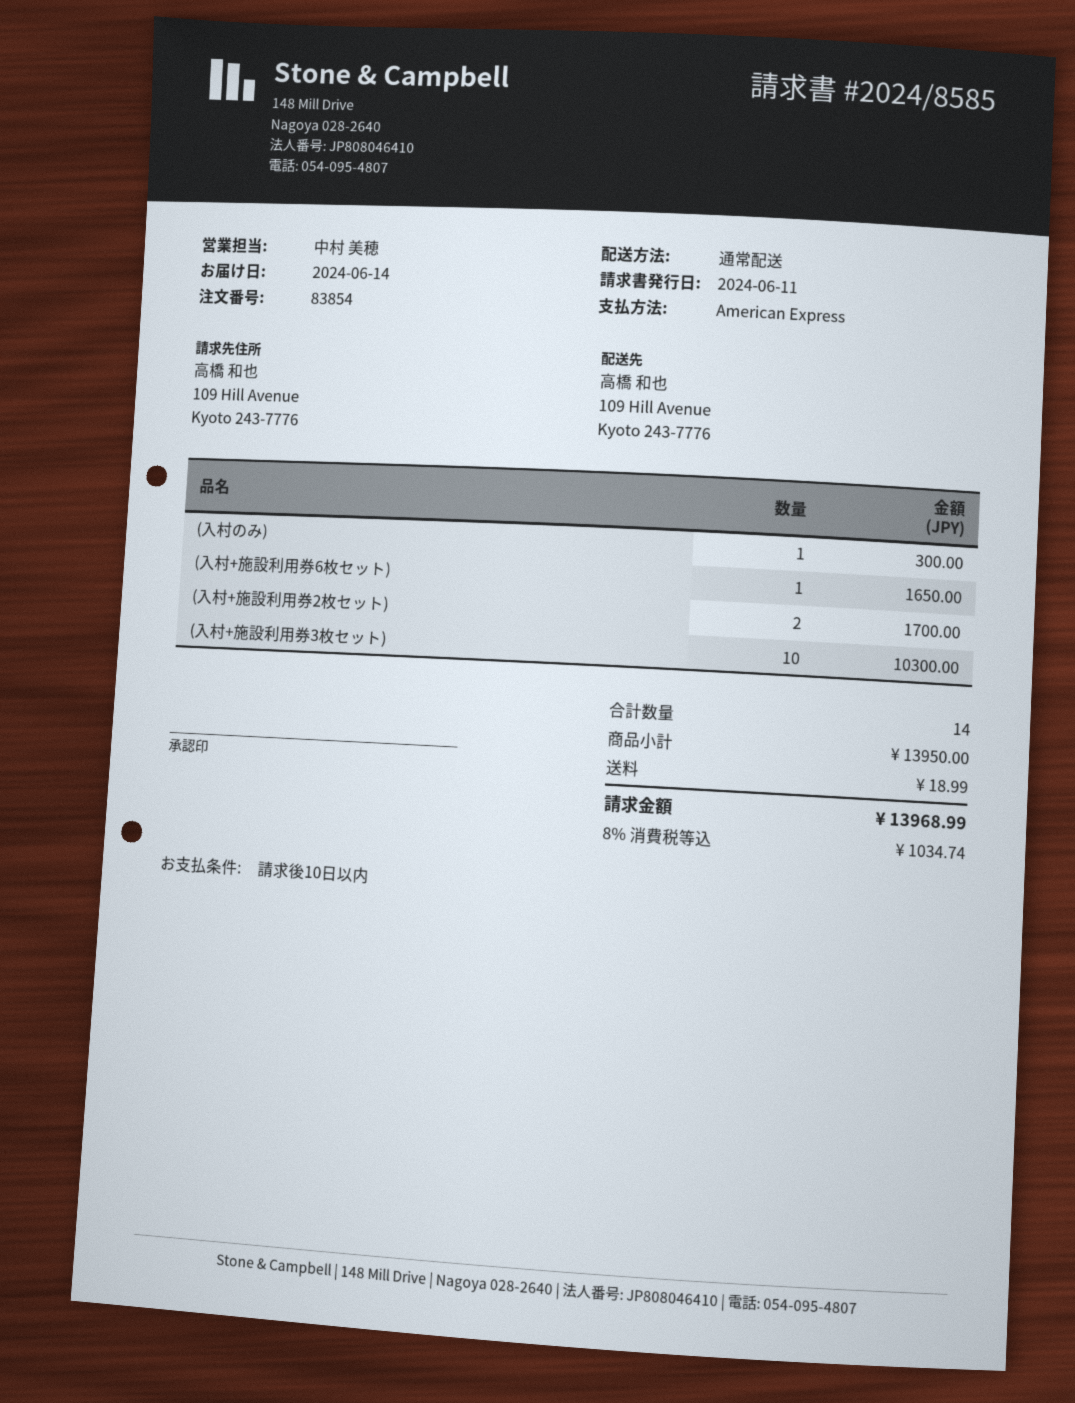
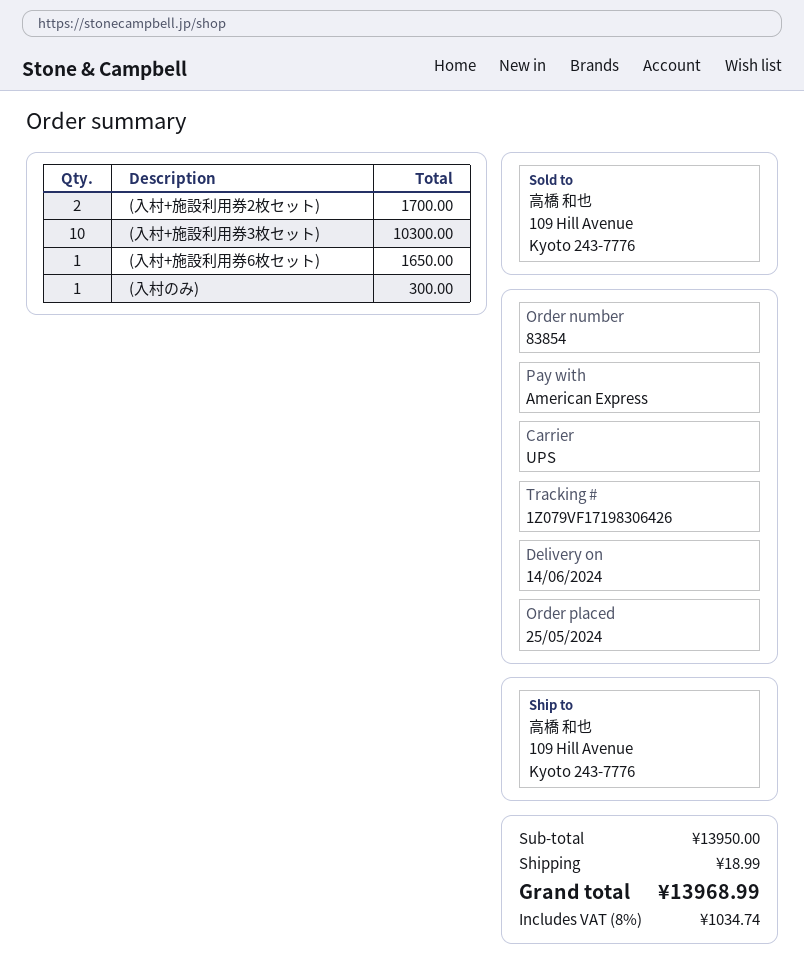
shipping method: standard -> UPS

